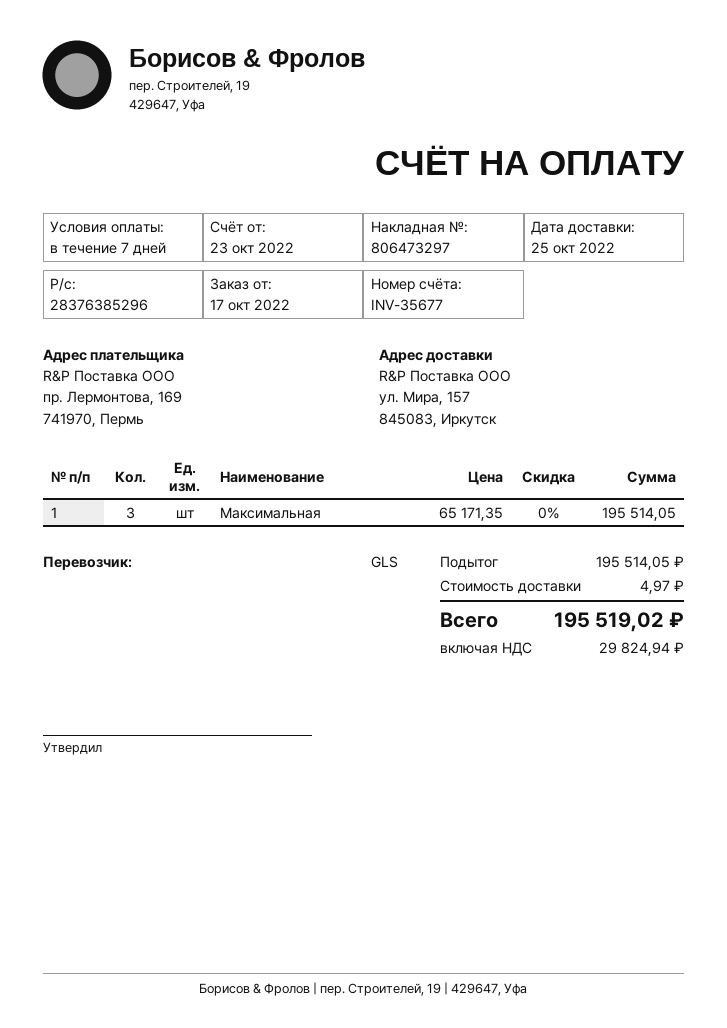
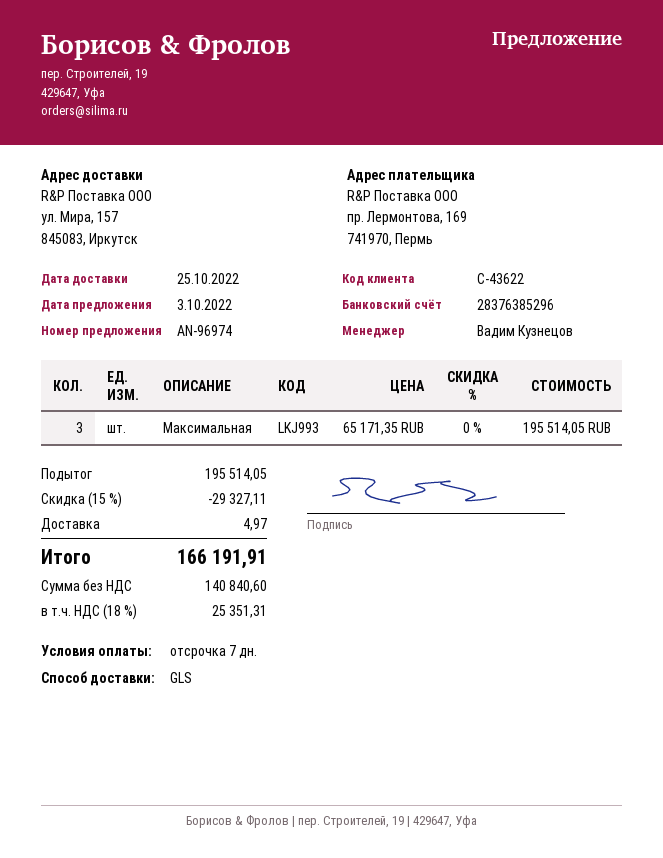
discount: none -> 15% = 29327.11
tax: 29824.94 -> 25351.31
total: 195519.02 -> 166191.91

